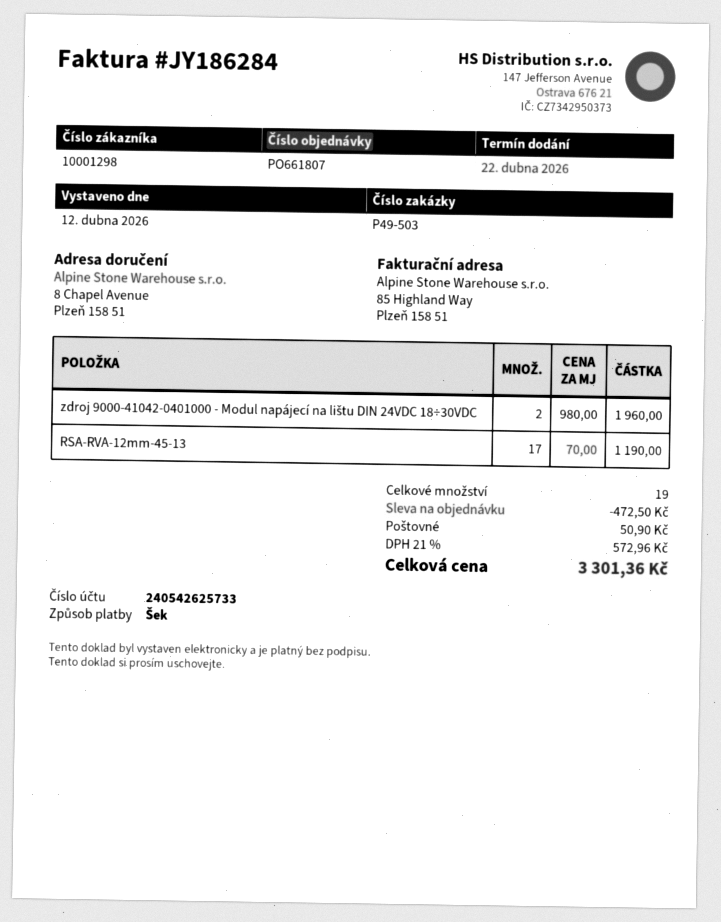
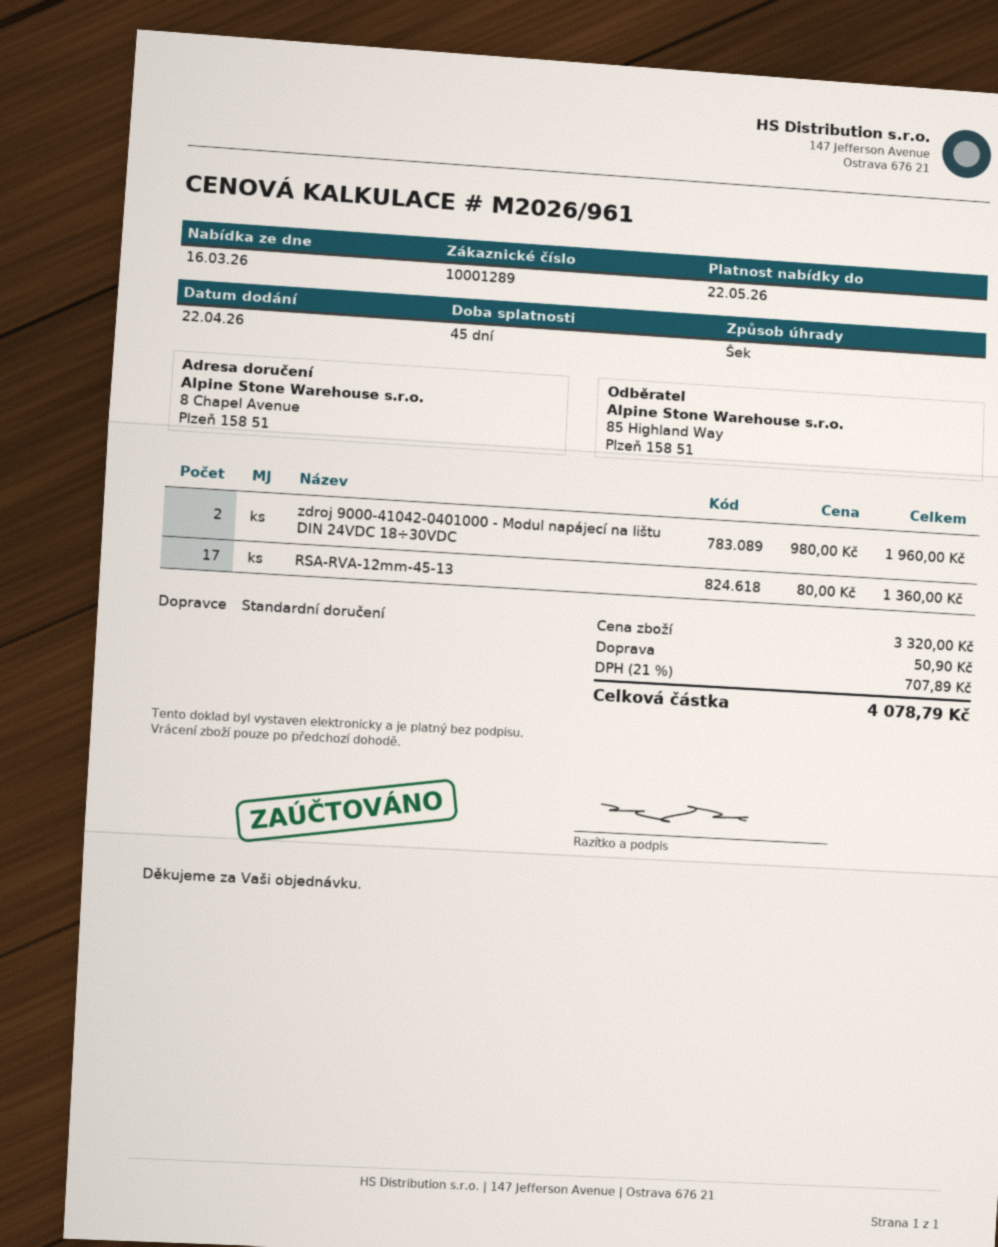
customer number: 10001298 -> 10001289
RSA-RVA-12mm-45-13: 17 x 70.00 = 1190.00 -> 17 x 80.00 = 1360.00
discount: 472.50 -> none
tax: 21% = 572.96 -> 21% = 707.89
total: 3301.36 -> 4078.79

